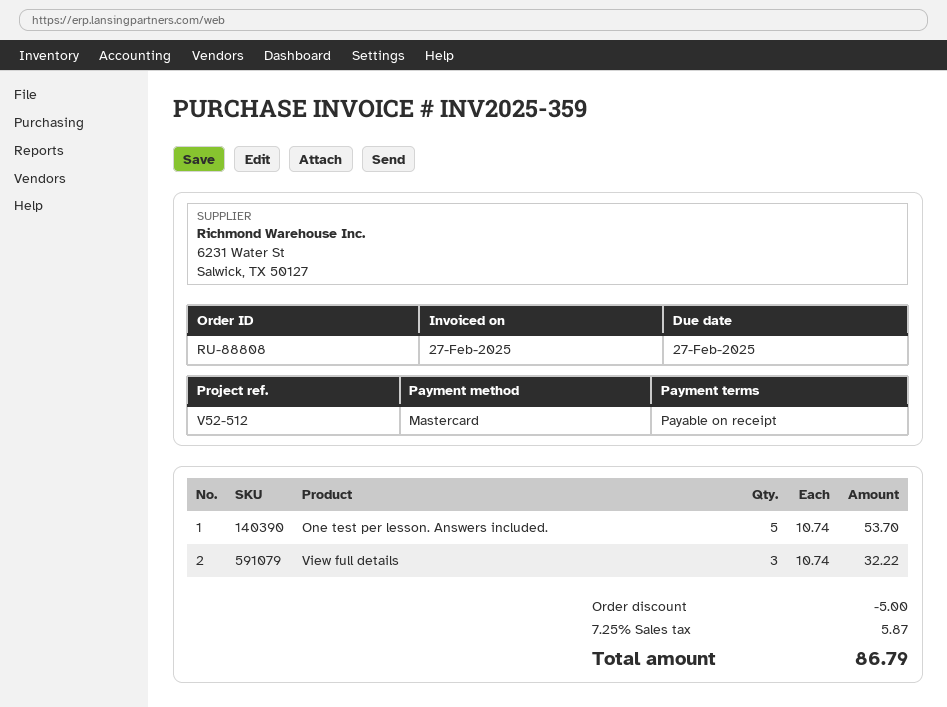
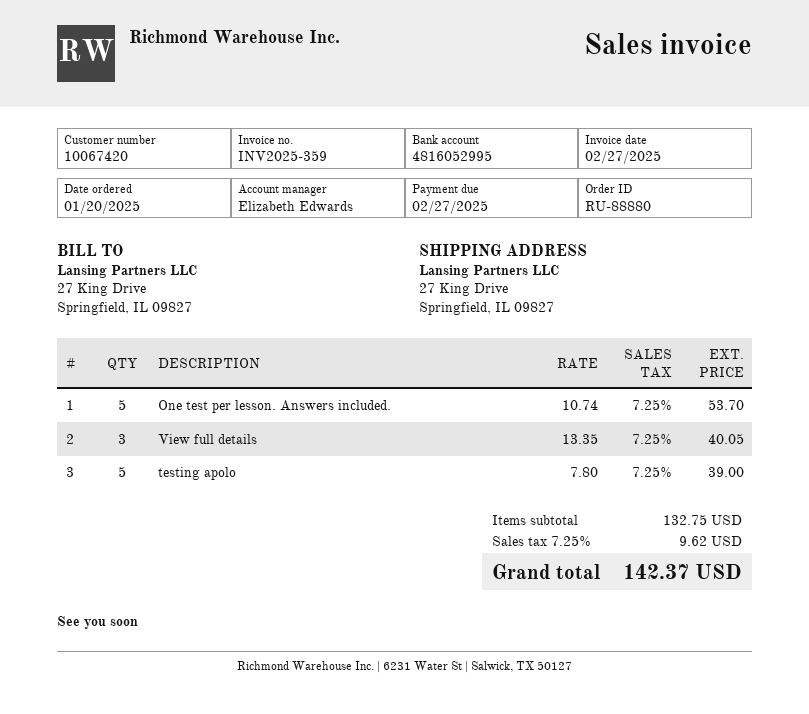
order number: RU-88808 -> RU-88880
View full details: 3 x 10.74 = 32.22 -> 3 x 13.35 = 40.05
testing apolo: none -> 5 x 7.80 = 39.00
discount: 5.00 -> none
tax: 7.25% = 5.87 -> 7.25% = 9.62
total: 86.79 -> 142.37

